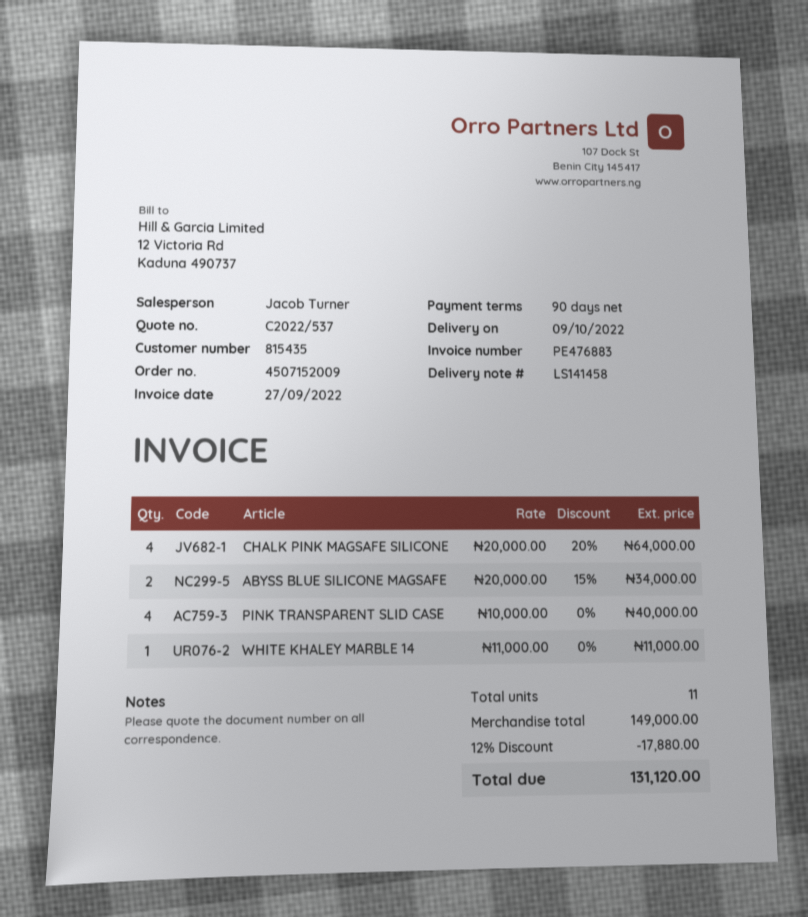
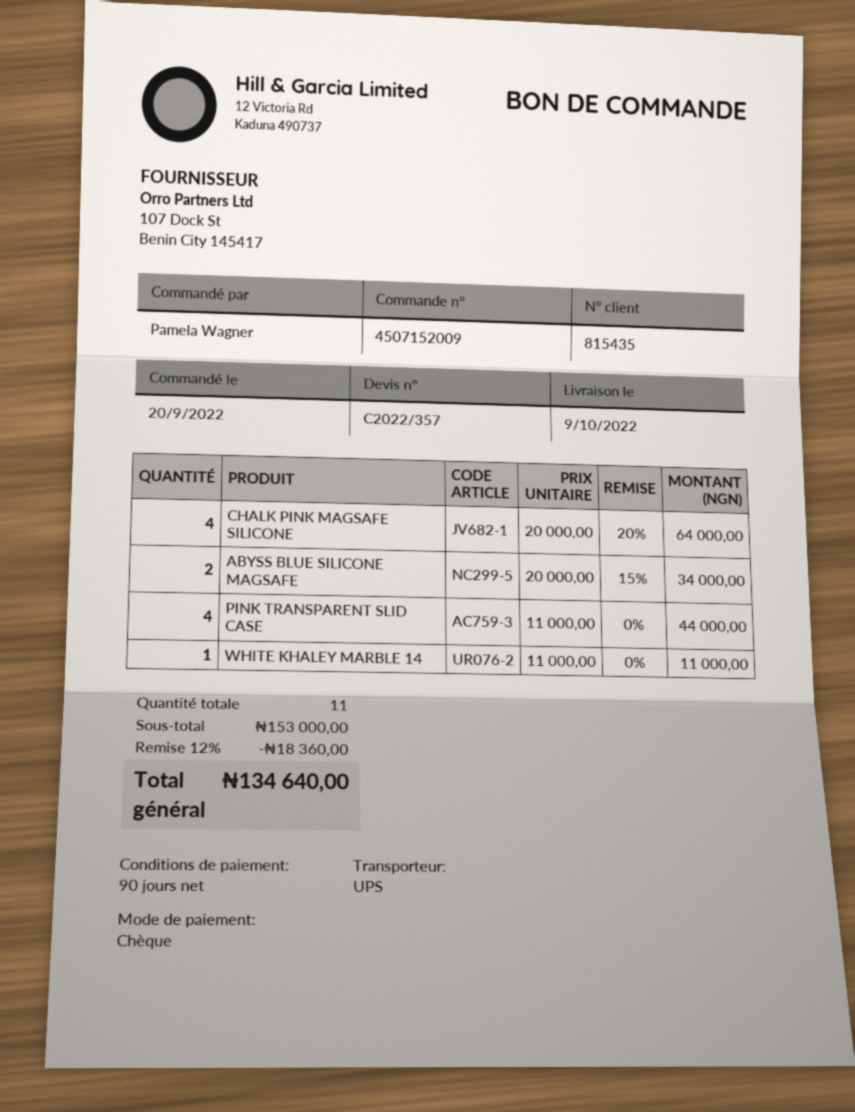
quote number: C2022/537 -> C2022/357
PINK TRANSPARENT SLID CASE: 4 x 10000.00 = 40000.00 -> 4 x 11000.00 = 44000.00
subtotal: 149000.00 -> 153000.00
discount: 12% = 17880.00 -> 12% = 18360.00
total: 131120.00 -> 134640.00

